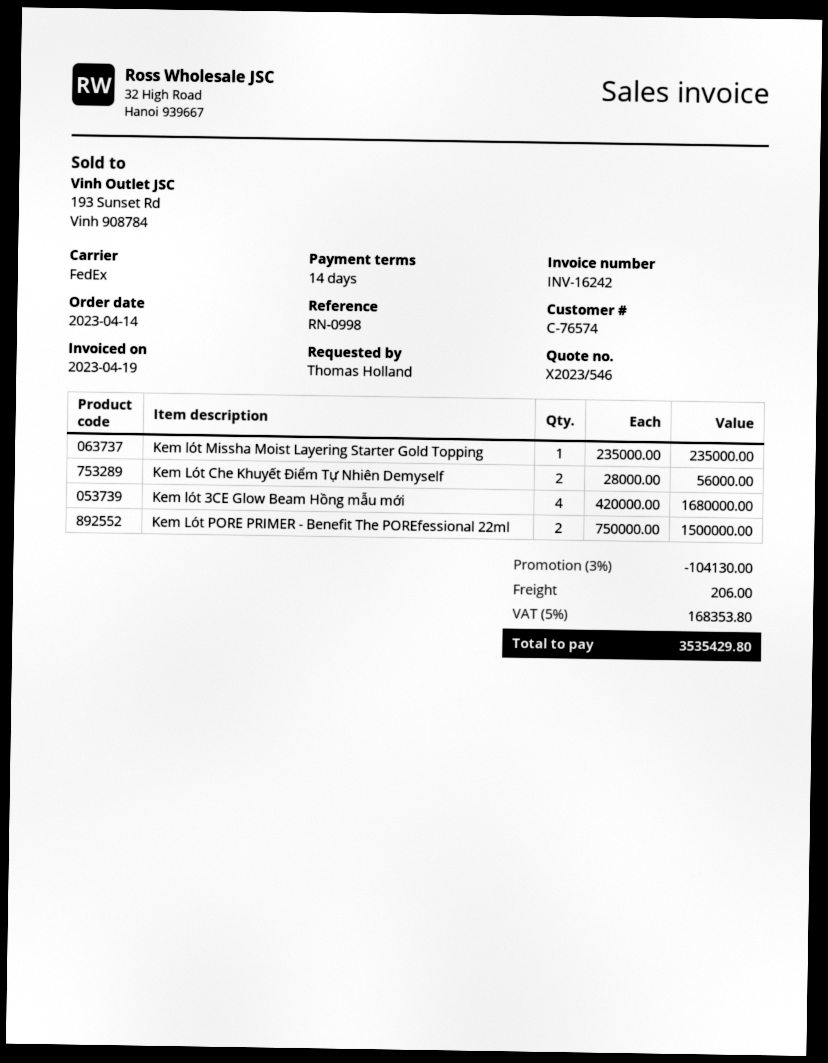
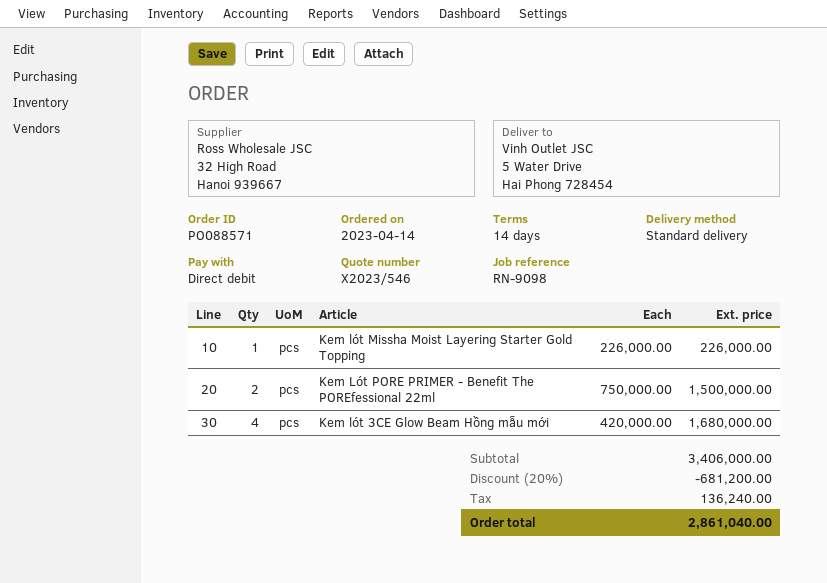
reference: RN-0998 -> RN-9098
shipping method: FedEx -> standard
Kem lót Missha Moist Layering Starter Gold Topping: 1 x 235000.00 = 235000.00 -> 1 x 226000.00 = 226000.00
Kem Lót Che Khuyết Điểm Tự Nhiên Demyself: 2 x 28000.00 = 56000.00 -> none
discount: 3% = 104130.00 -> 20% = 681200.00
shipping: 206.00 -> none
tax: 168353.80 -> 136240.00
total: 3535429.80 -> 2861040.00

